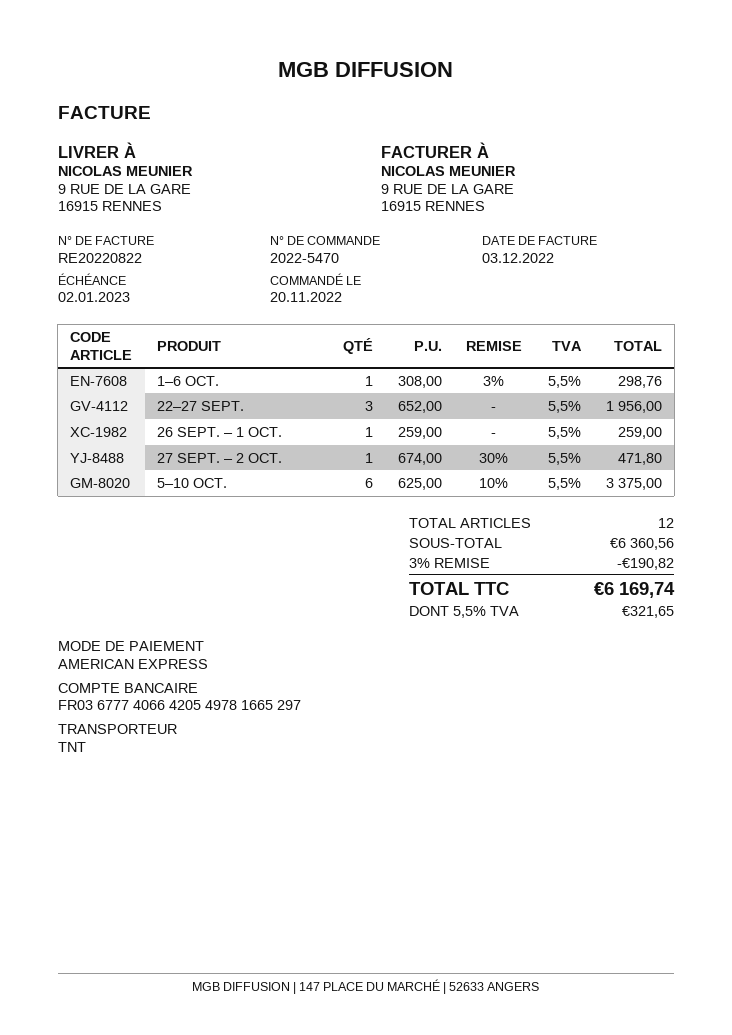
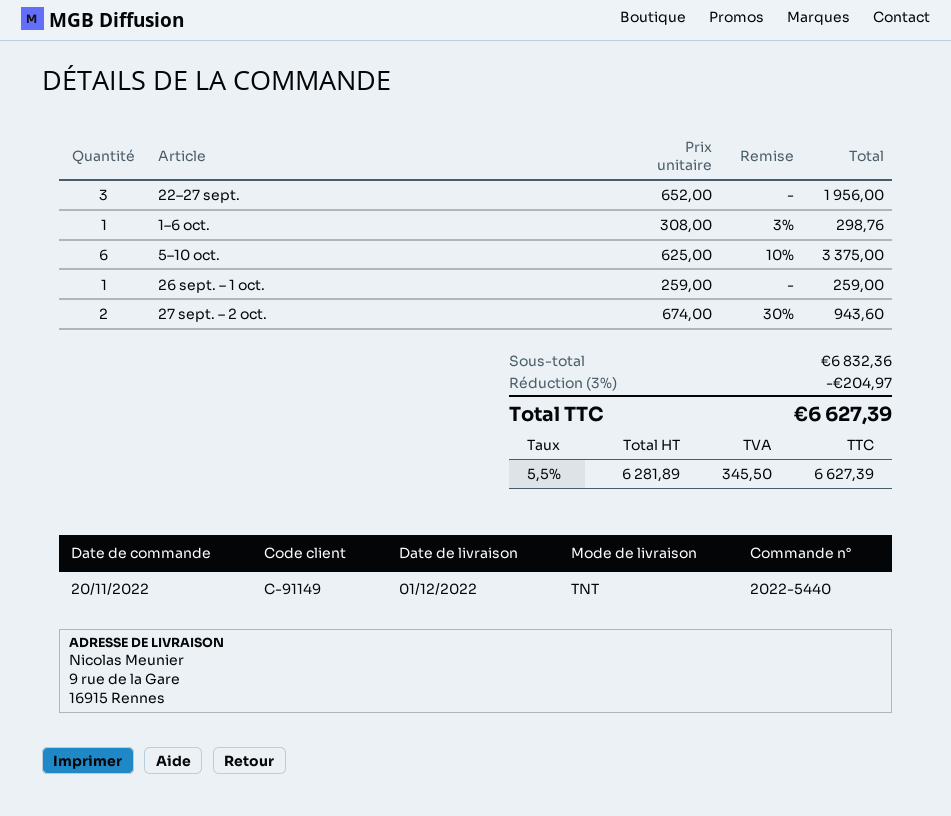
order number: 2022-5470 -> 2022-5440
27 SEPT. – 2 OCT.: 1 x 674.00 - 30% = 471.80 -> 2 x 674.00 - 30% = 943.60
subtotal: 6360.56 -> 6832.36
discount: 3% = 190.82 -> 3% = 204.97
tax: 5.5% = 321.65 -> 5.5% = 345.50
total: 6169.74 -> 6627.39

